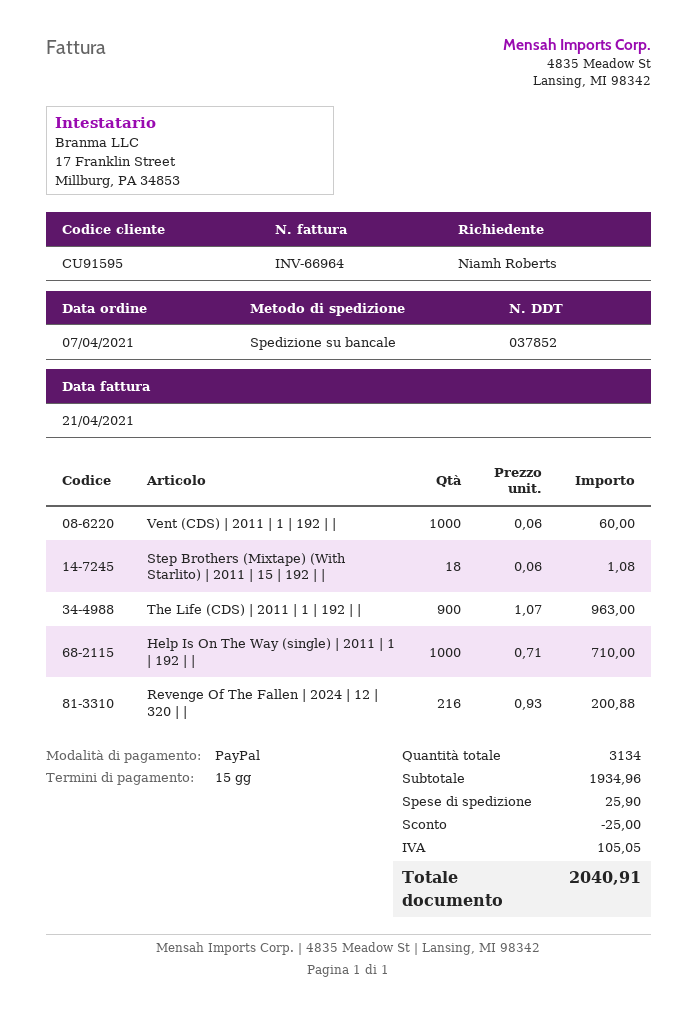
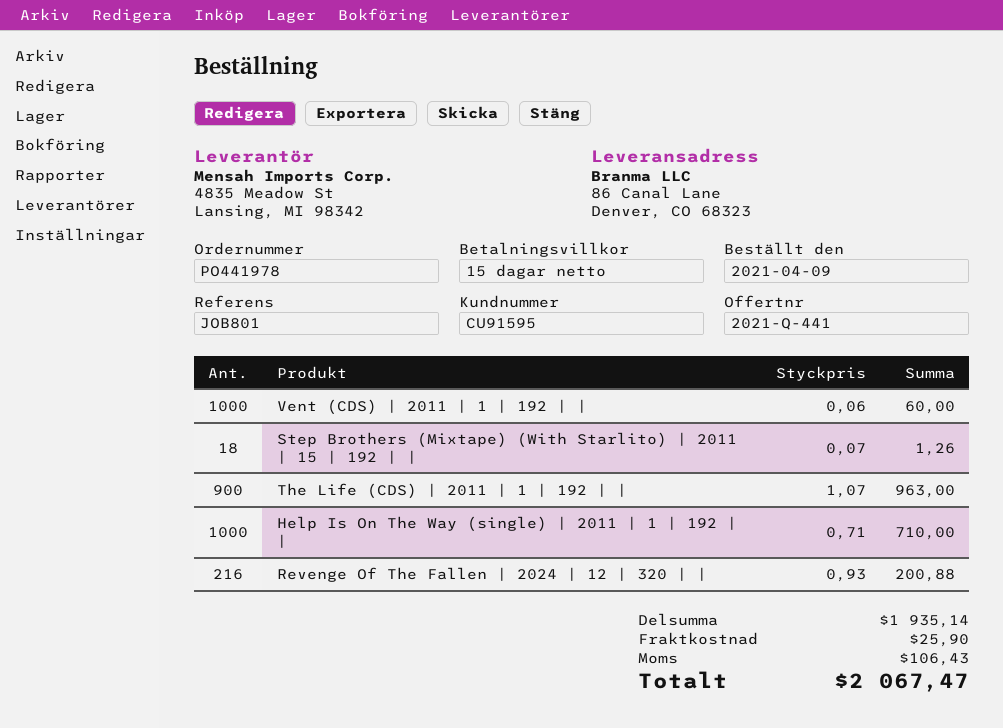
order date: 2021-04-07 -> 2021-04-09
Step Brothers (Mixtape) (With Starlito) | 2011 | 15 | 192 | |: 18 x 0.06 = 1.08 -> 18 x 0.07 = 1.26
subtotal: 1934.96 -> 1935.14
discount: 25.00 -> none
tax: 105.05 -> 106.43
total: 2040.91 -> 2067.47

